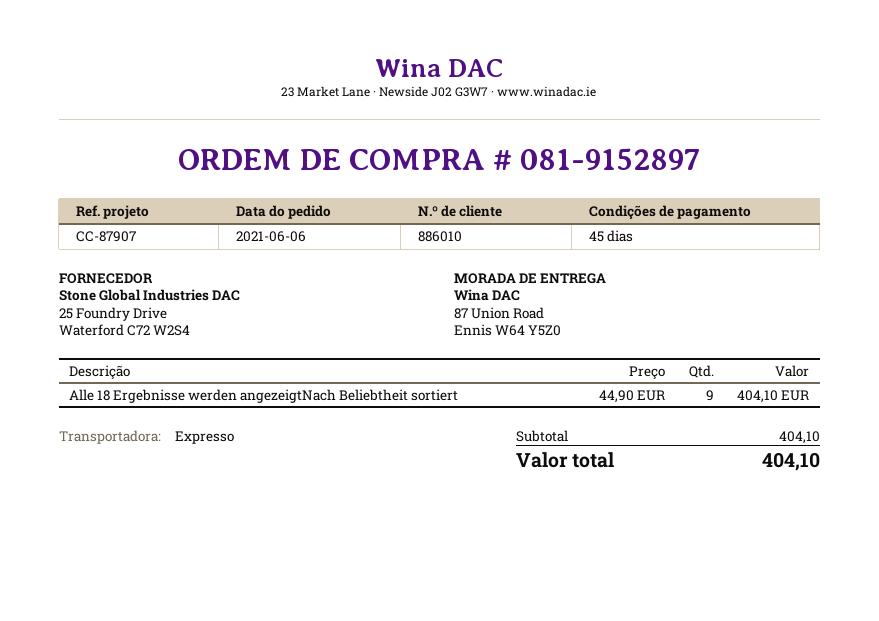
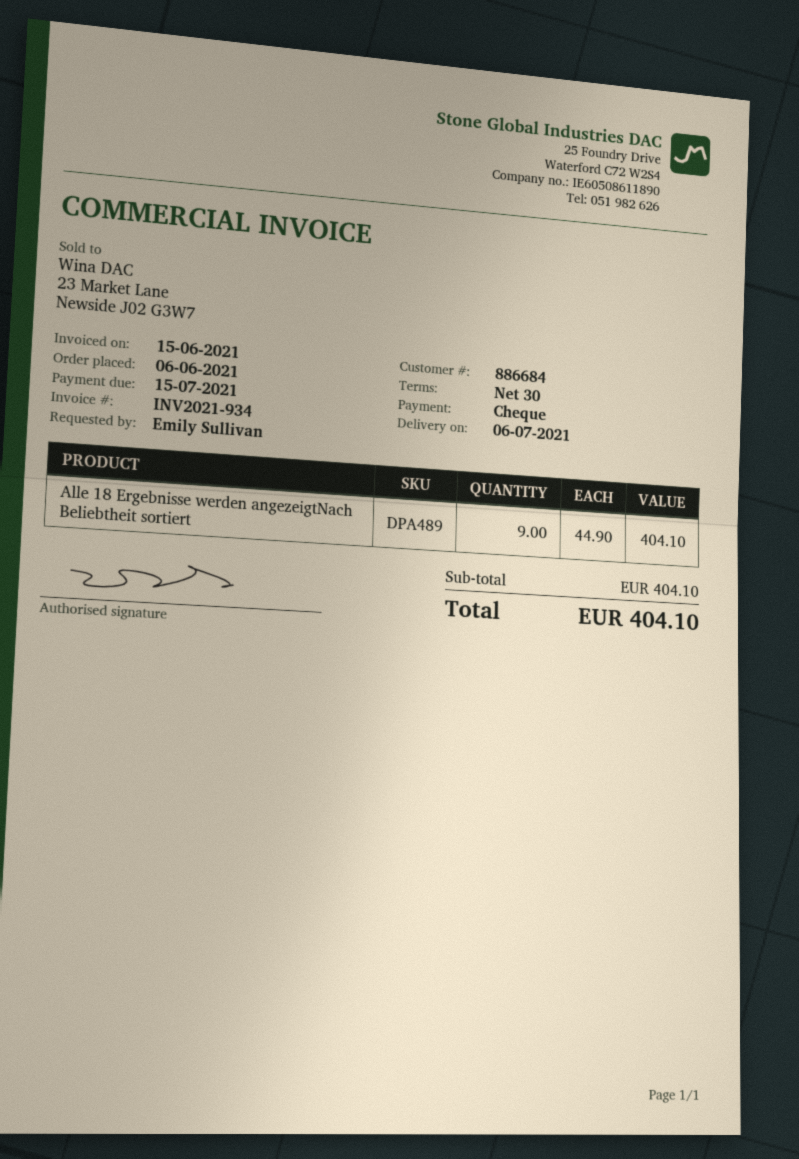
payment terms: 45 days -> 30 days
customer number: 886010 -> 886684

